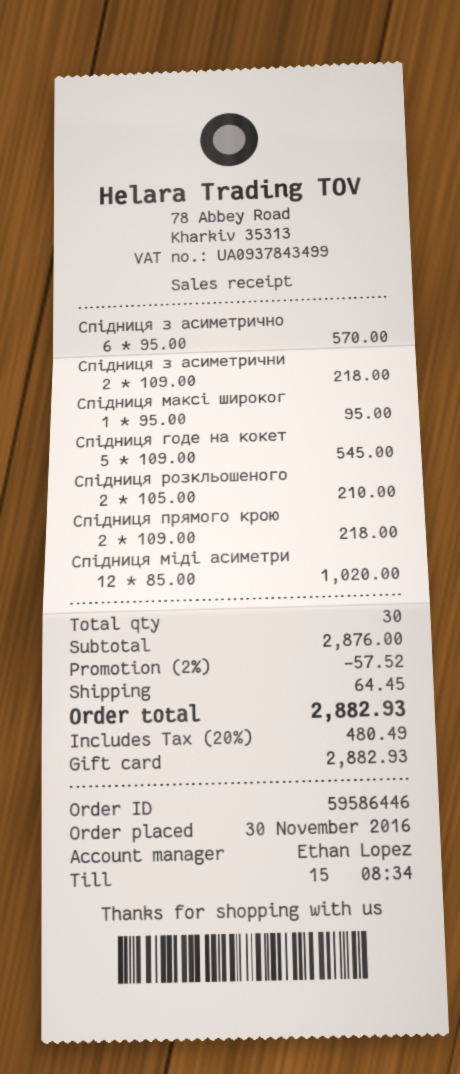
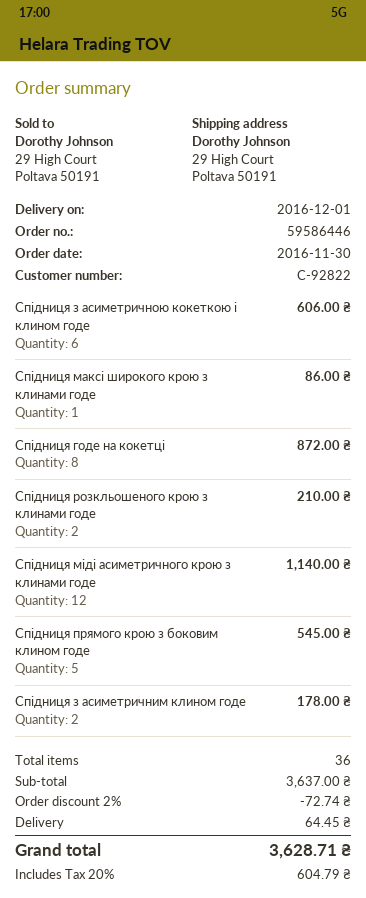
Спідниця з асиметрично: 6 for 570.00 -> 6 for 606.00
Спідниця з асиметрични: 2 for 218.00 -> 2 for 178.00
Спідниця максі широког: 1 for 95.00 -> 1 for 86.00
Спідниця годе на кокет: 5 for 545.00 -> 8 for 872.00
Спідниця прямого крою: 2 for 218.00 -> 5 for 545.00
Спідниця міді асиметри: 12 for 1020.00 -> 12 for 1140.00
total quantity: 30 -> 36
subtotal: 2876.00 -> 3637.00
discount: 2% = 57.52 -> 2% = 72.74
tax: 20% = 480.49 -> 20% = 604.79
total: 2882.93 -> 3628.71

